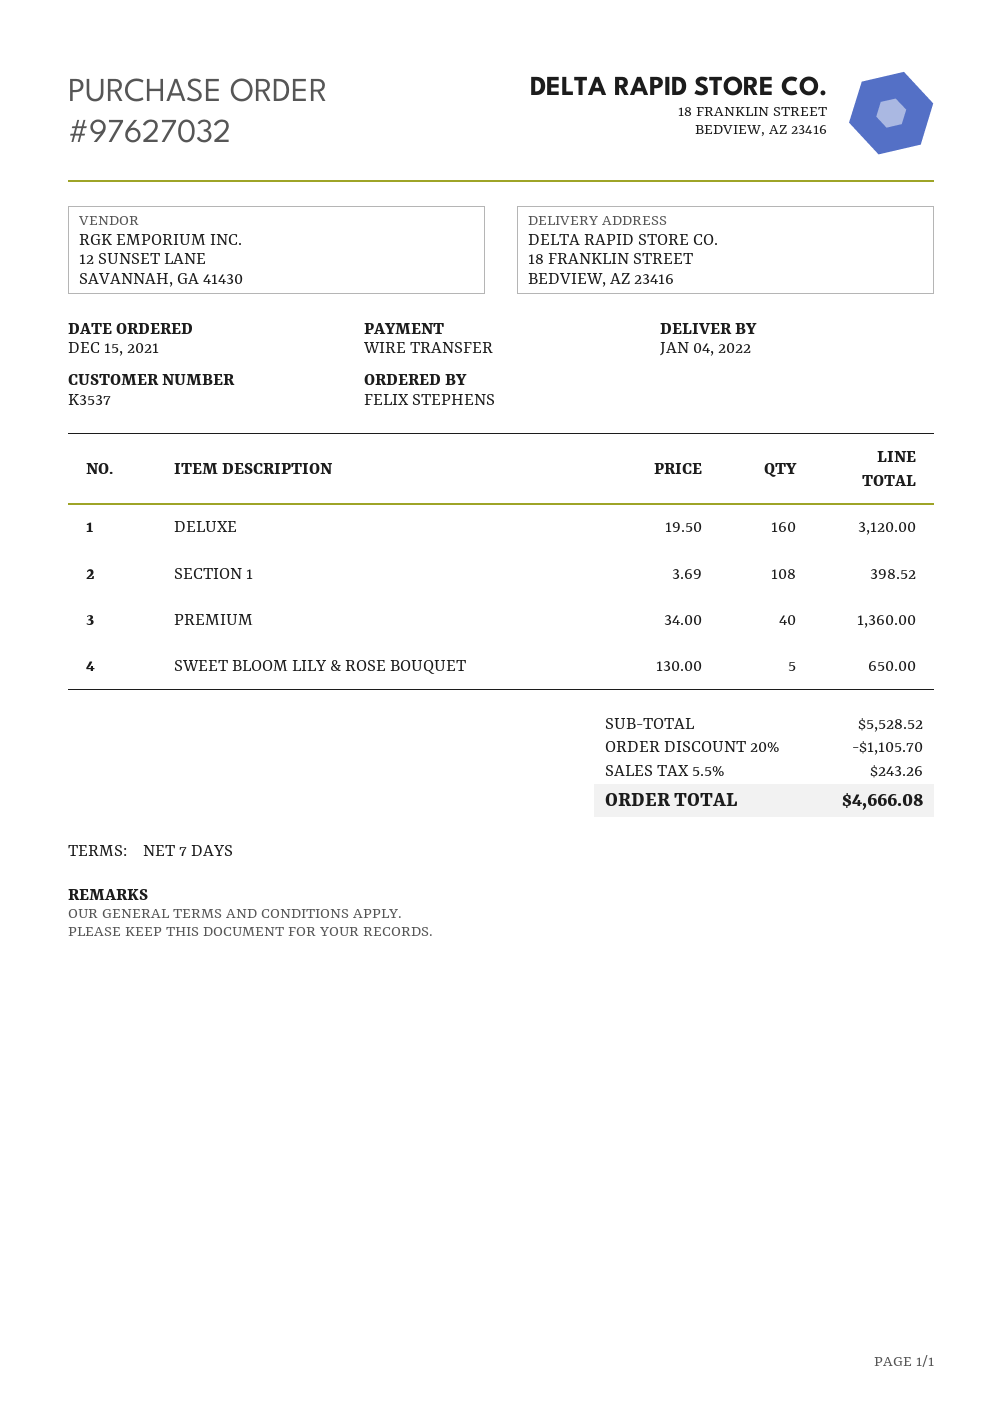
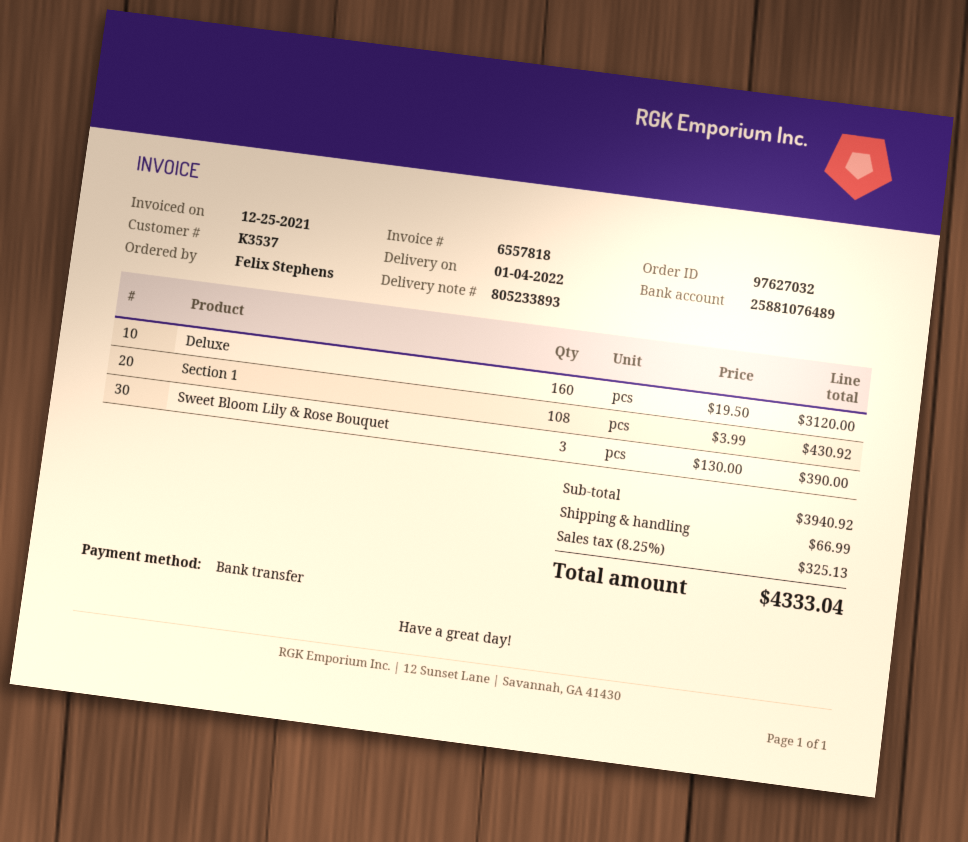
SECTION 1: 108 x 3.69 = 398.52 -> 108 x 3.99 = 430.92
PREMIUM: 40 x 34.00 = 1360.00 -> none
SWEET BLOOM LILY & ROSE BOUQUET: 5 x 130.00 = 650.00 -> 3 x 130.00 = 390.00
subtotal: 5528.52 -> 3940.92
discount: 20% = 1105.70 -> none
shipping: none -> 66.99
tax: 5.5% = 243.26 -> 8.25% = 325.13
total: 4666.08 -> 4333.04

